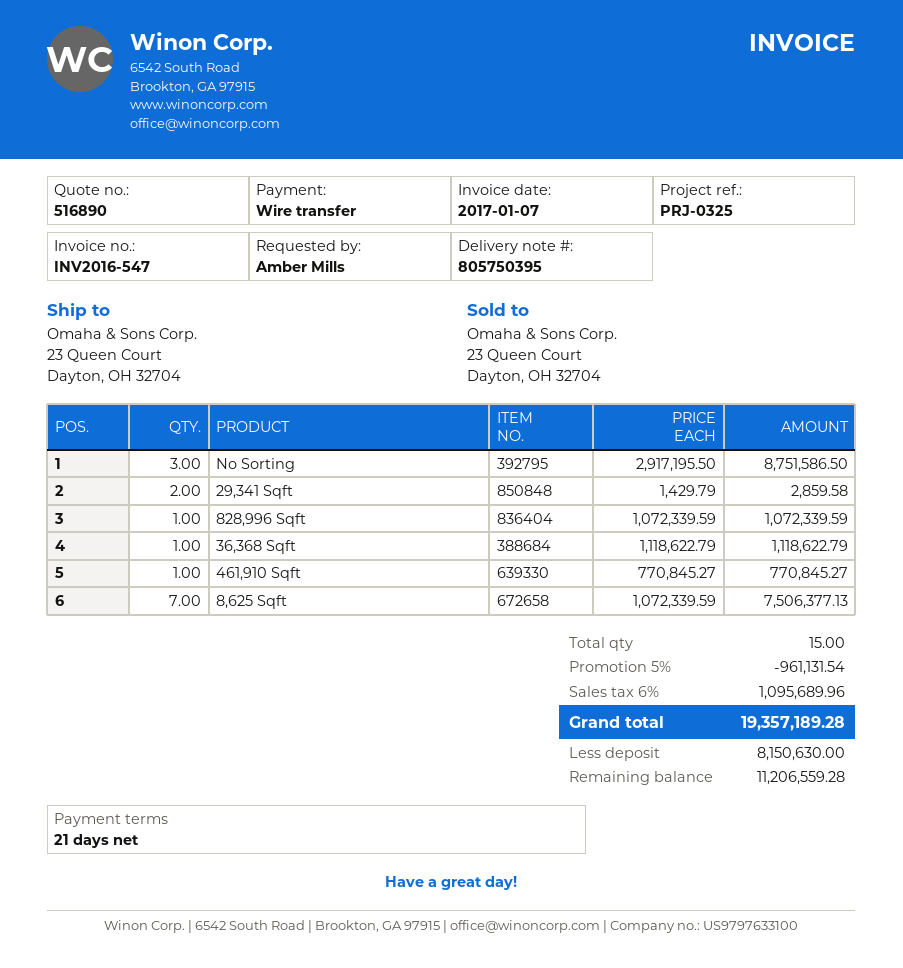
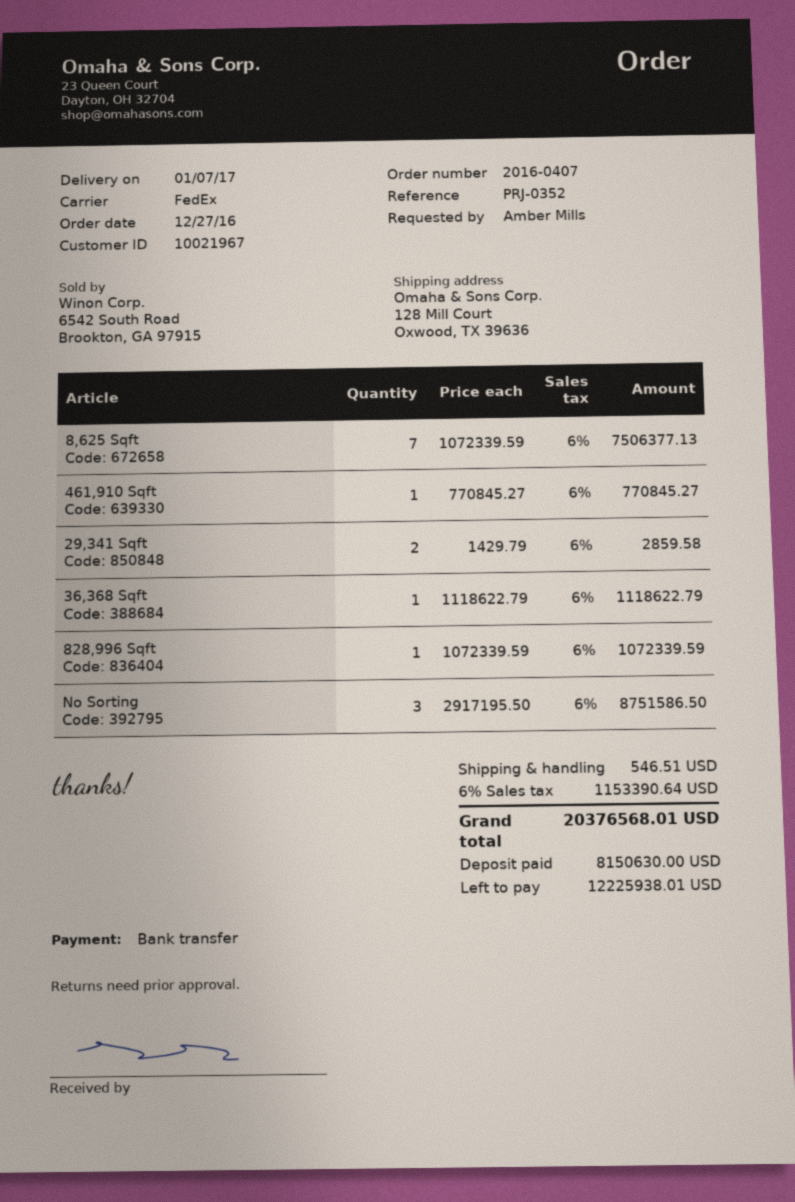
reference: PRJ-0325 -> PRJ-0352
ship to: 23 Queen Court, Dayton, OH 32704 -> 128 Mill Court, Oxwood, TX 39636
discount: 5% = 961131.54 -> none
shipping: none -> 546.51
tax: 6% = 1095689.96 -> 6% = 1153390.64
total: 19357189.28 -> 20376568.01
balance: 11206559.28 -> 12225938.01

